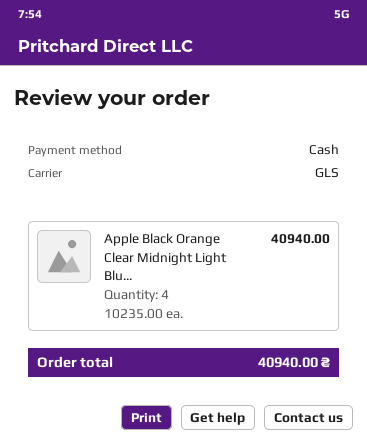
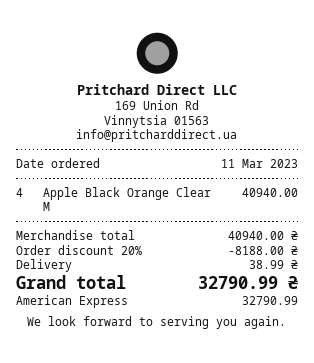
payment method: cash -> American Express
discount: none -> 20% = 8188.00
shipping: none -> 38.99
total: 40940.00 -> 32790.99

